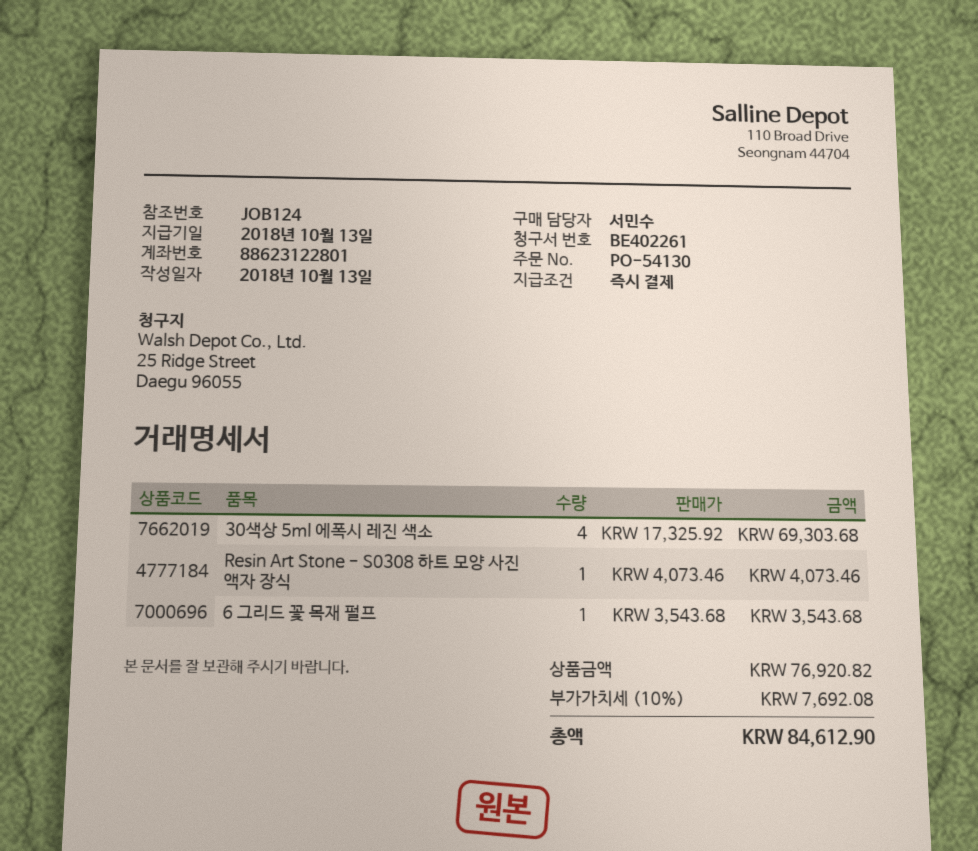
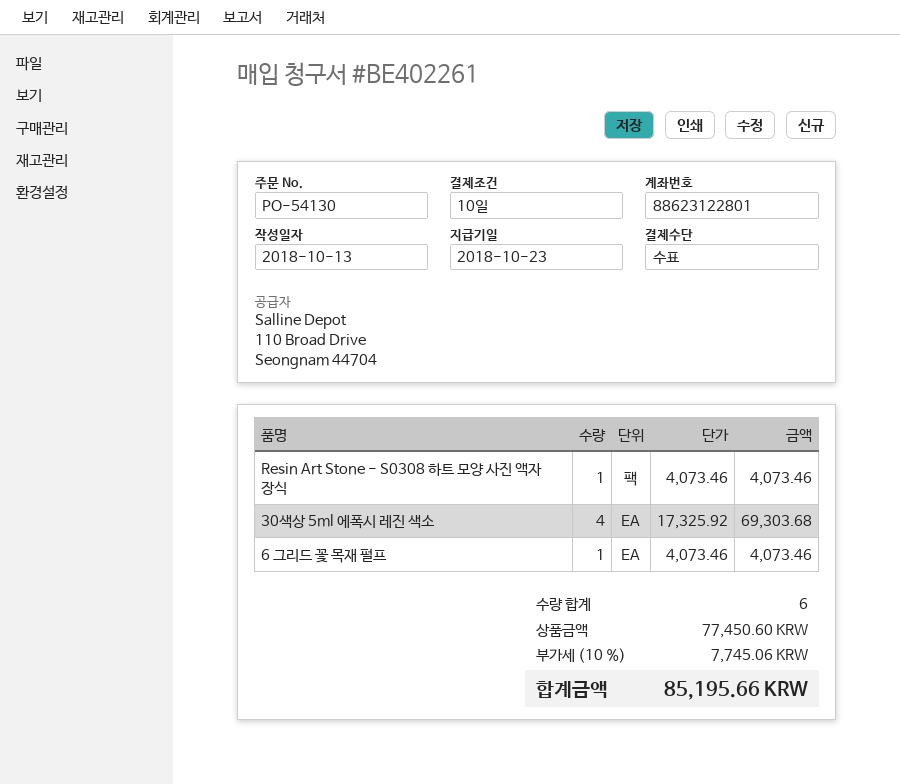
payment terms: on receipt -> 10 days
due date: 2018-10-13 -> 2018-10-23
6 그리드 꽃 목재 펄프: 1 x 3543.68 = 3543.68 -> 1 x 4073.46 = 4073.46
subtotal: 76920.82 -> 77450.60
tax: 10% = 7692.08 -> 10% = 7745.06
total: 84612.90 -> 85195.66

